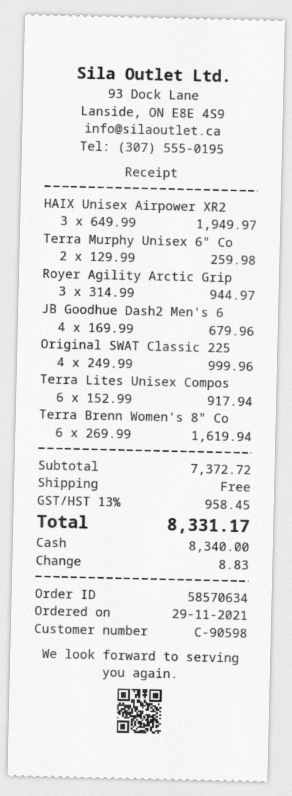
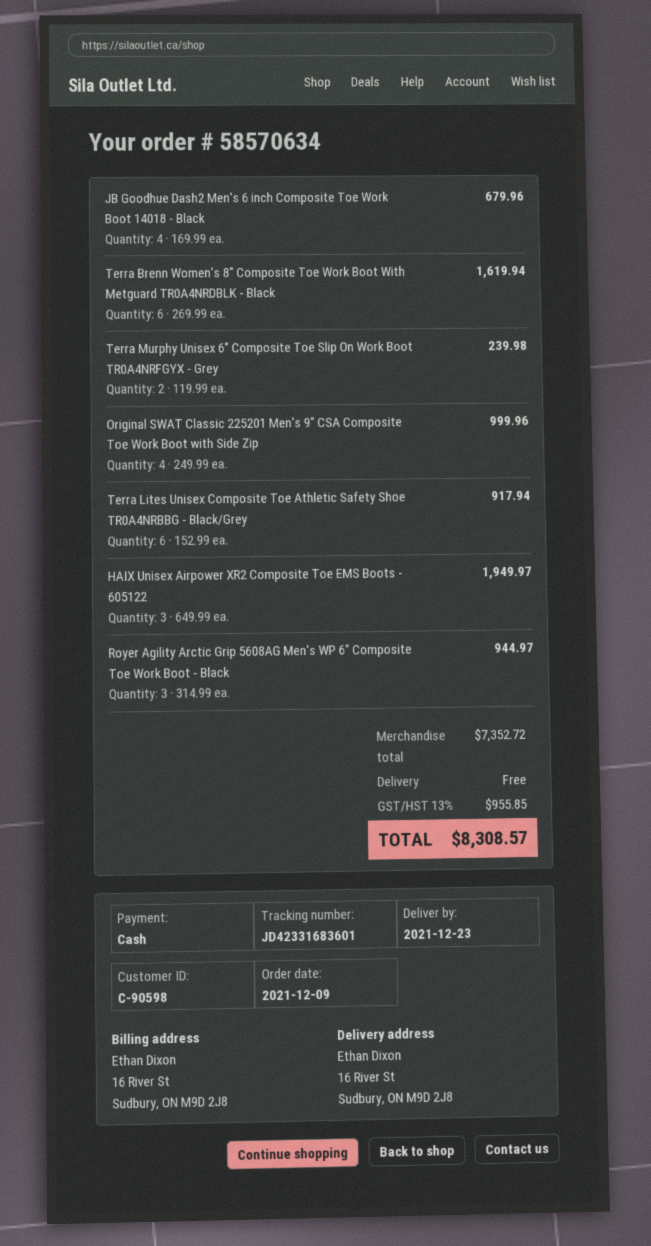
order date: 2021-11-29 -> 2021-12-09
Terra Murphy Unisex 6" Co: 2 x 129.99 = 259.98 -> 2 x 119.99 = 239.98
subtotal: 7372.72 -> 7352.72
tax: 13% = 958.45 -> 13% = 955.85
total: 8331.17 -> 8308.57

